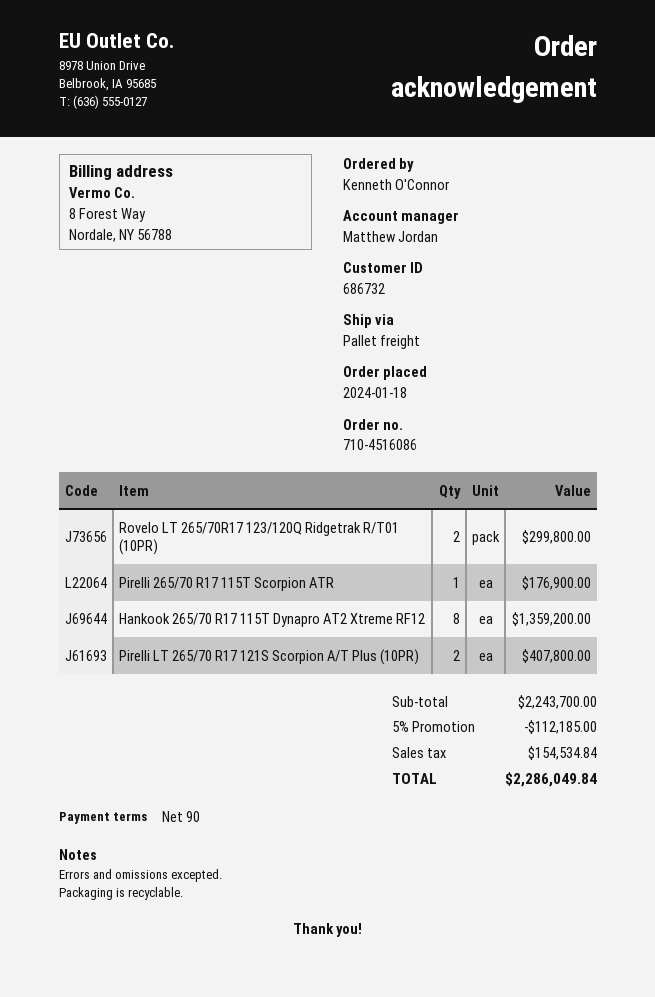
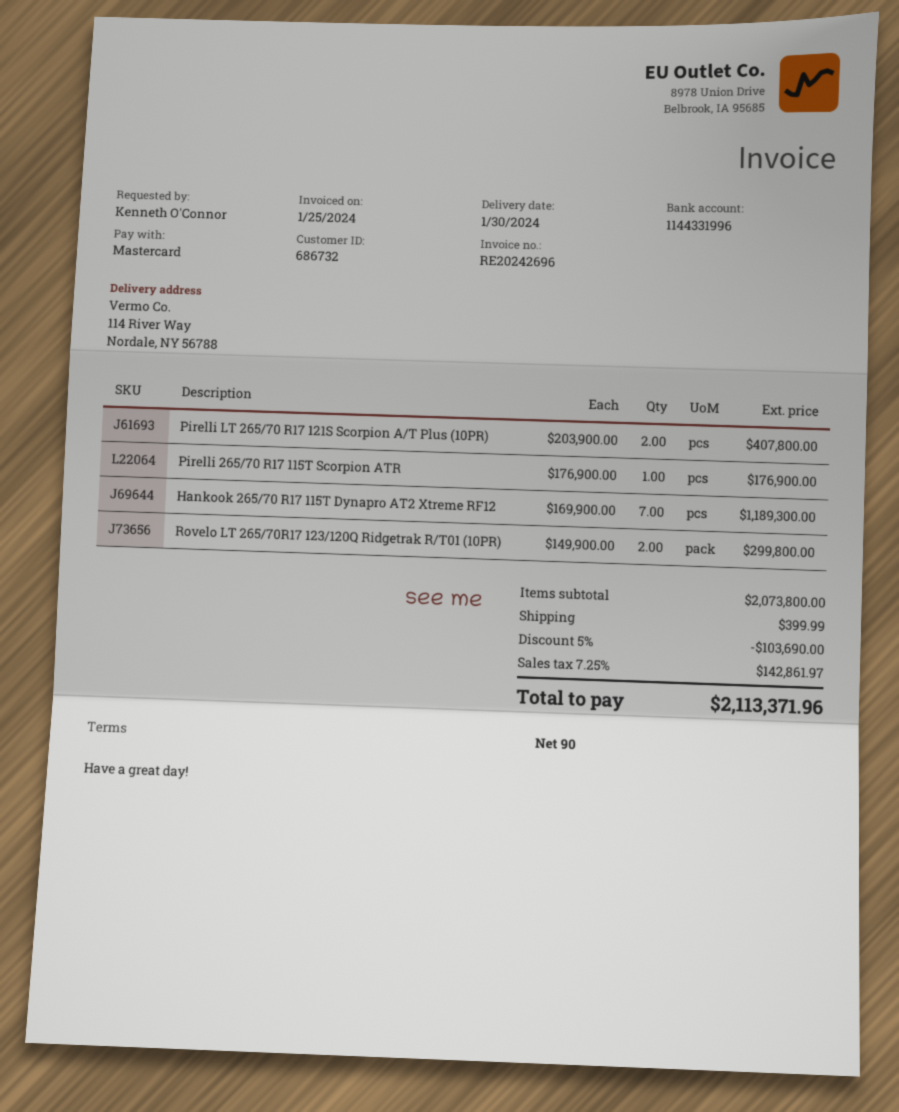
Hankook 265/70 R17 115T Dynapro AT2 Xtreme RF12: 8 for 1359200.00 -> 7 for 1189300.00
subtotal: 2243700.00 -> 2073800.00
discount: 5% = 112185.00 -> 5% = 103690.00
shipping: none -> 399.99
tax: 154534.84 -> 142861.97
total: 2286049.84 -> 2113371.96

